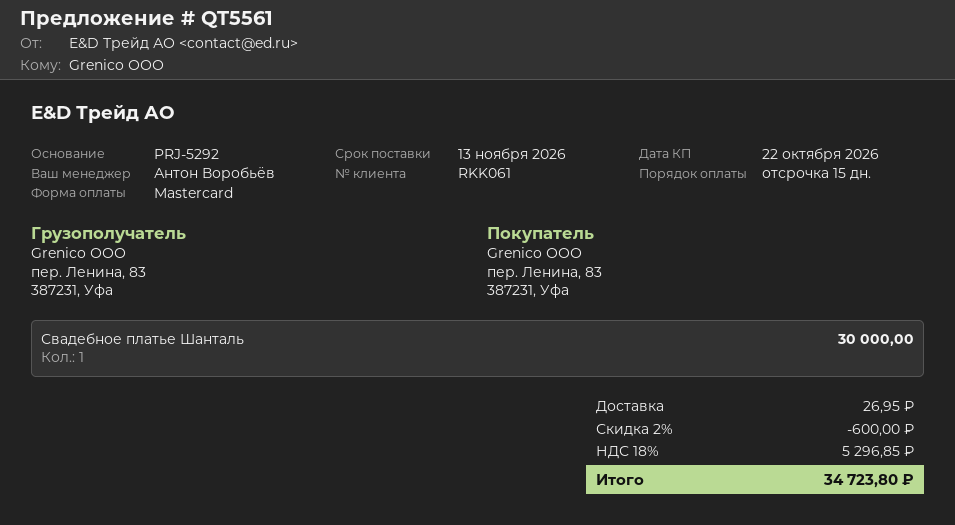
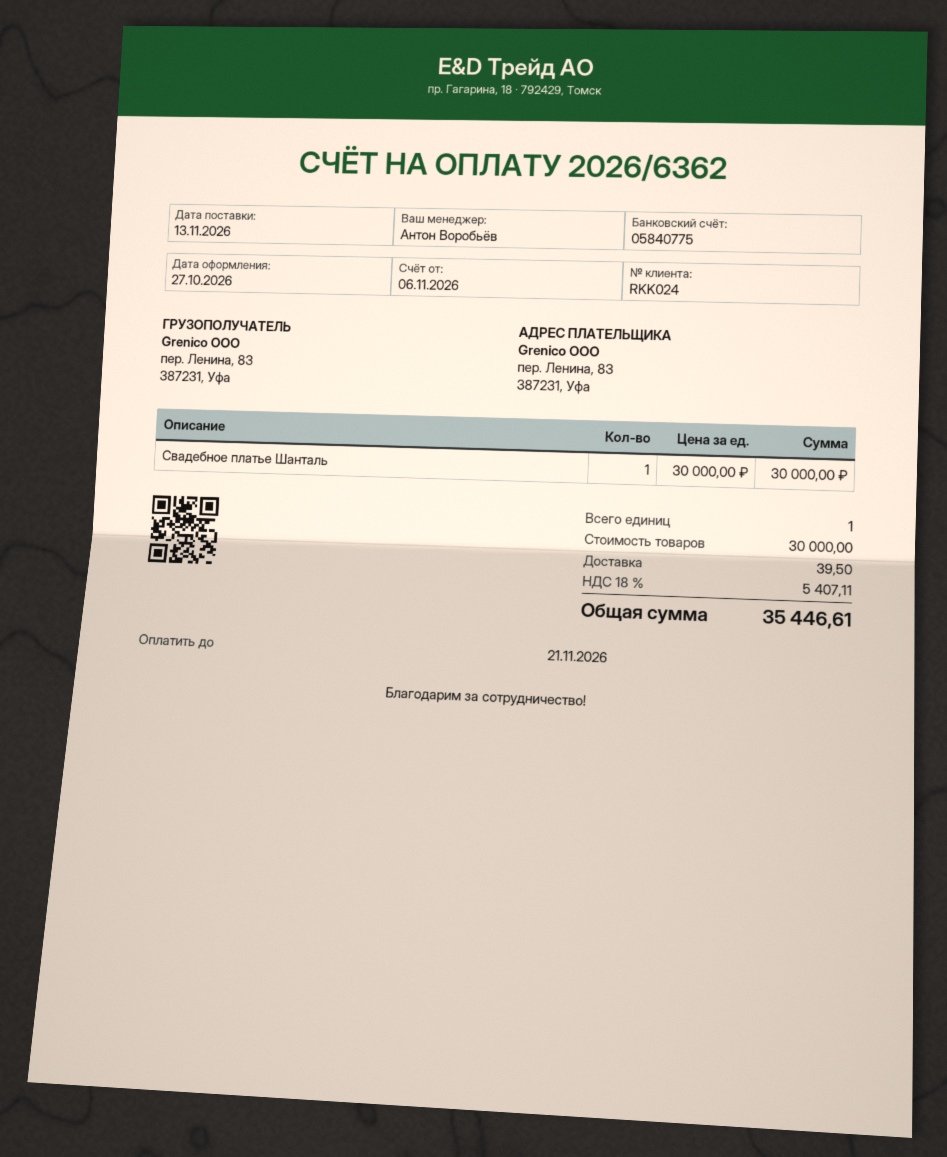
customer number: RKK061 -> RKK024
discount: 2% = 600.00 -> none
shipping: 26.95 -> 39.50
tax: 18% = 5296.85 -> 18% = 5407.11
total: 34723.80 -> 35446.61

